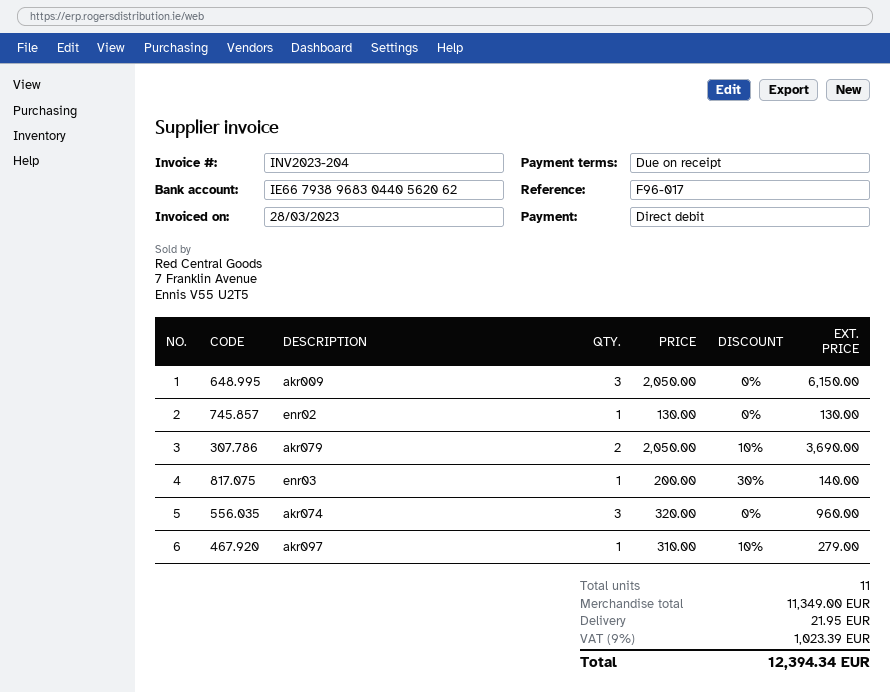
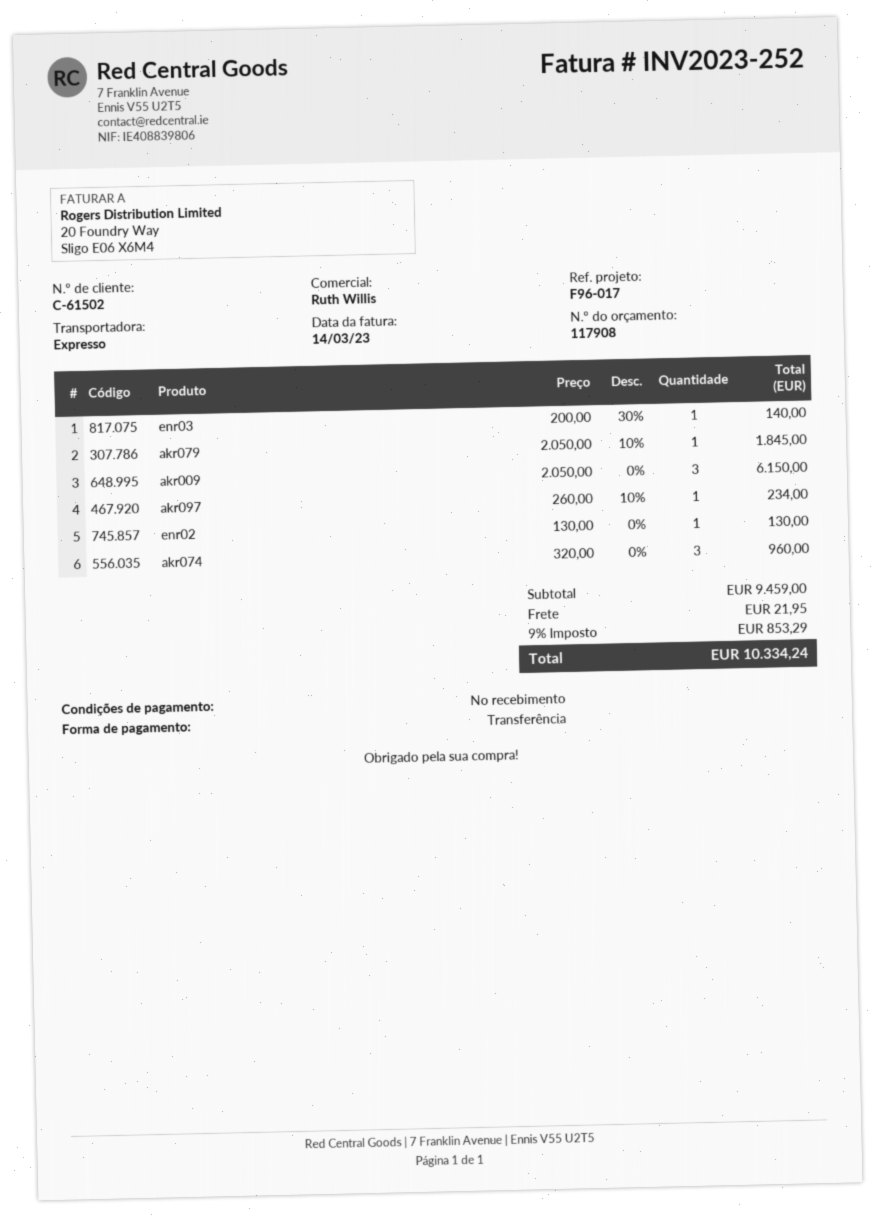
invoice number: INV2023-204 -> INV2023-252
invoice date: 2023-03-28 -> 2023-03-14
payment method: direct debit -> bank transfer
akr079: 2 x 2050.00 - 10% = 3690.00 -> 1 x 2050.00 - 10% = 1845.00
akr097: 1 x 310.00 - 10% = 279.00 -> 1 x 260.00 - 10% = 234.00
subtotal: 11349.00 -> 9459.00
tax: 9% = 1023.39 -> 9% = 853.29
total: 12394.34 -> 10334.24

